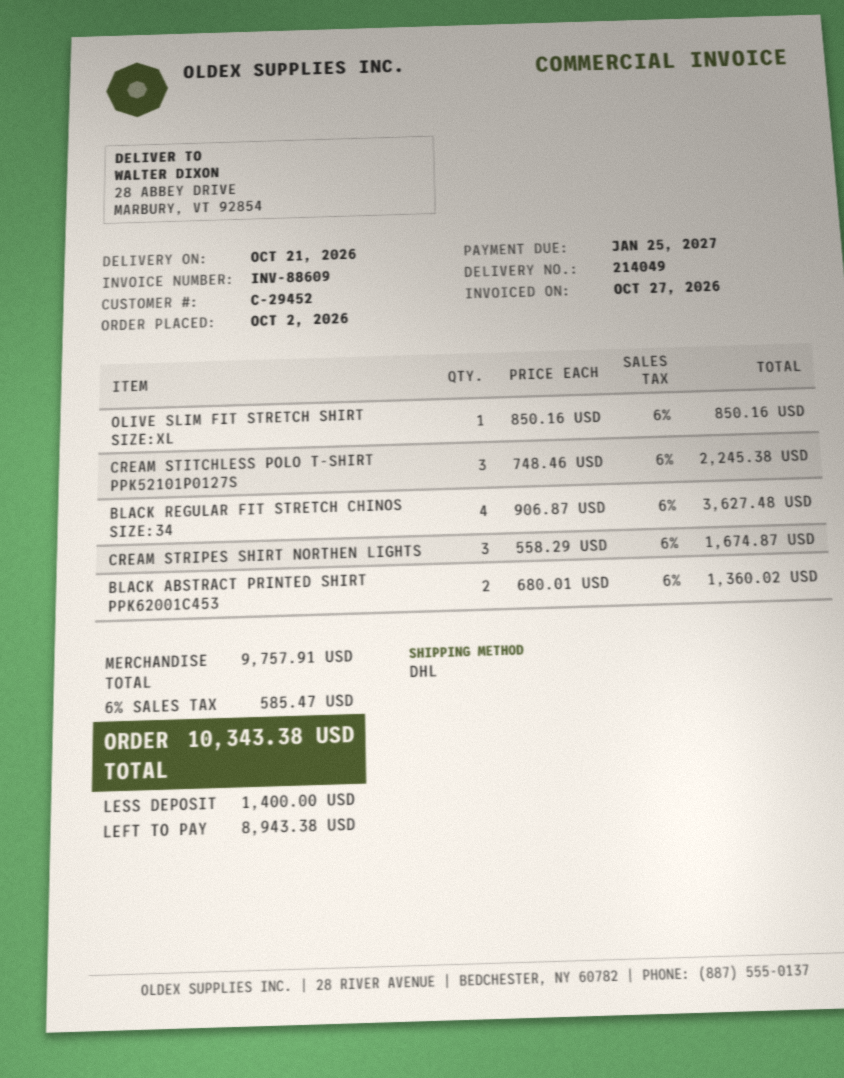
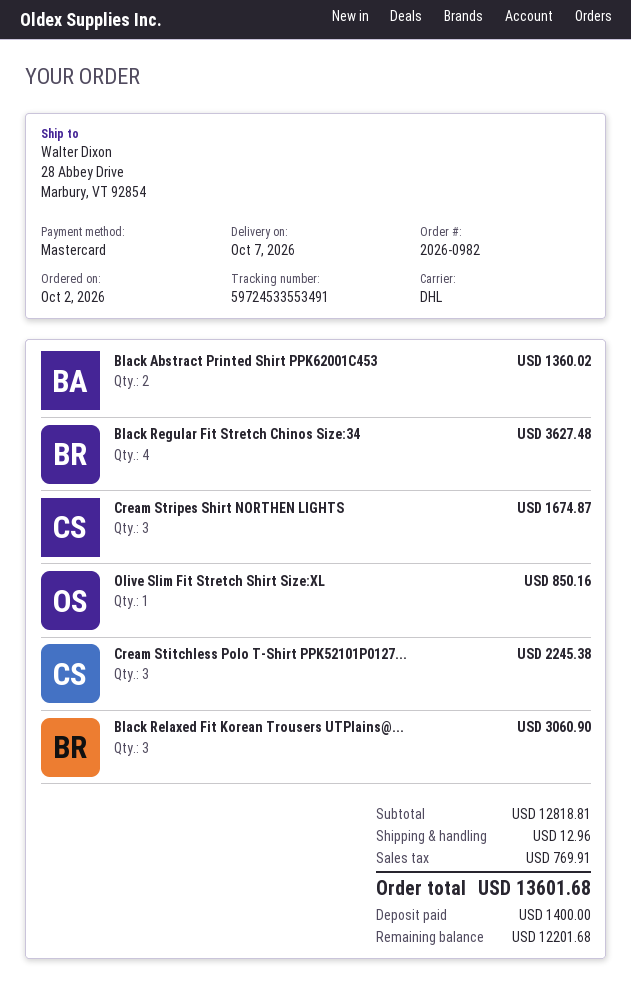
delivery date: 2026-10-21 -> 2026-10-07
Black Relaxed Fit Korean Trousers UTPlains@...: none -> 3 for 3060.90
subtotal: 9757.91 -> 12818.81
shipping: none -> 12.96
tax: 585.47 -> 769.91
total: 10343.38 -> 13601.68
balance: 8943.38 -> 12201.68

